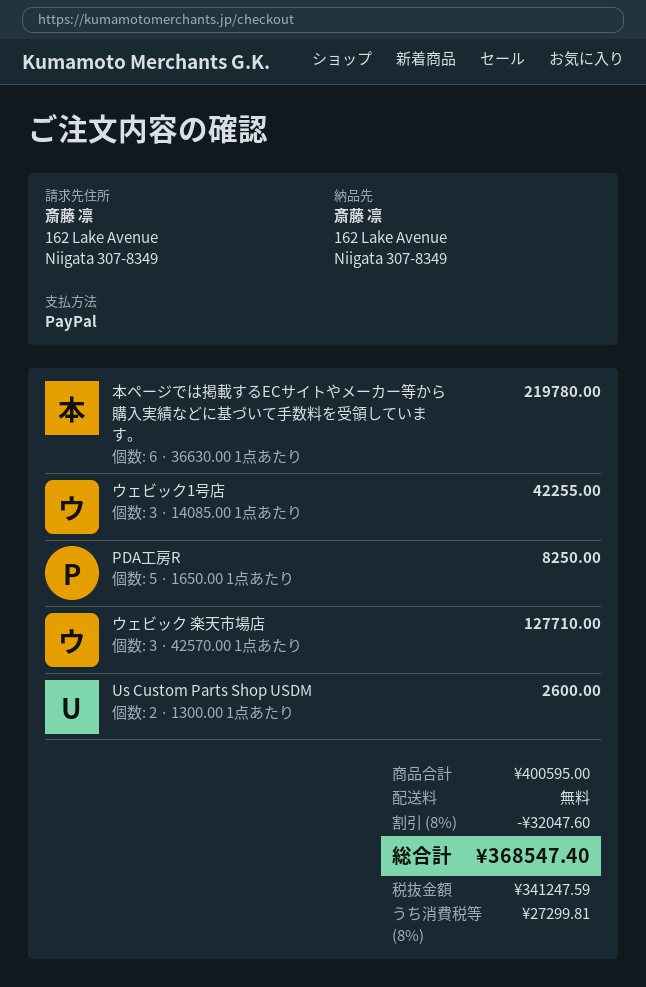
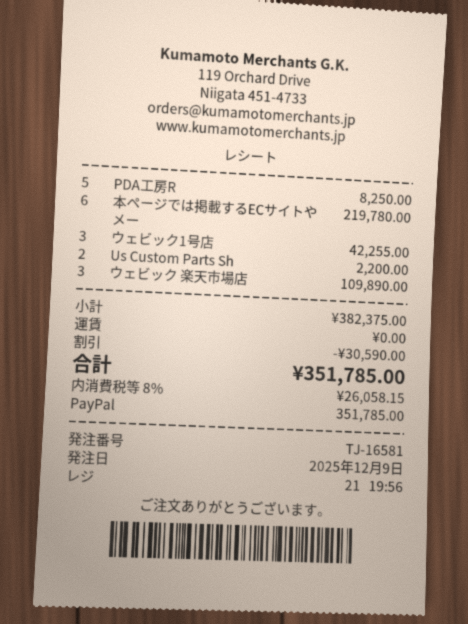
ウェビック 楽天市場店: 3 for 127710.00 -> 3 for 109890.00
Us Custom Parts Shop USDM: 2 for 2600.00 -> 2 for 2200.00
subtotal: 400595.00 -> 382375.00
discount: 32047.60 -> 30590.00
tax: 8% = 27299.81 -> 8% = 26058.15
total: 368547.40 -> 351785.00

